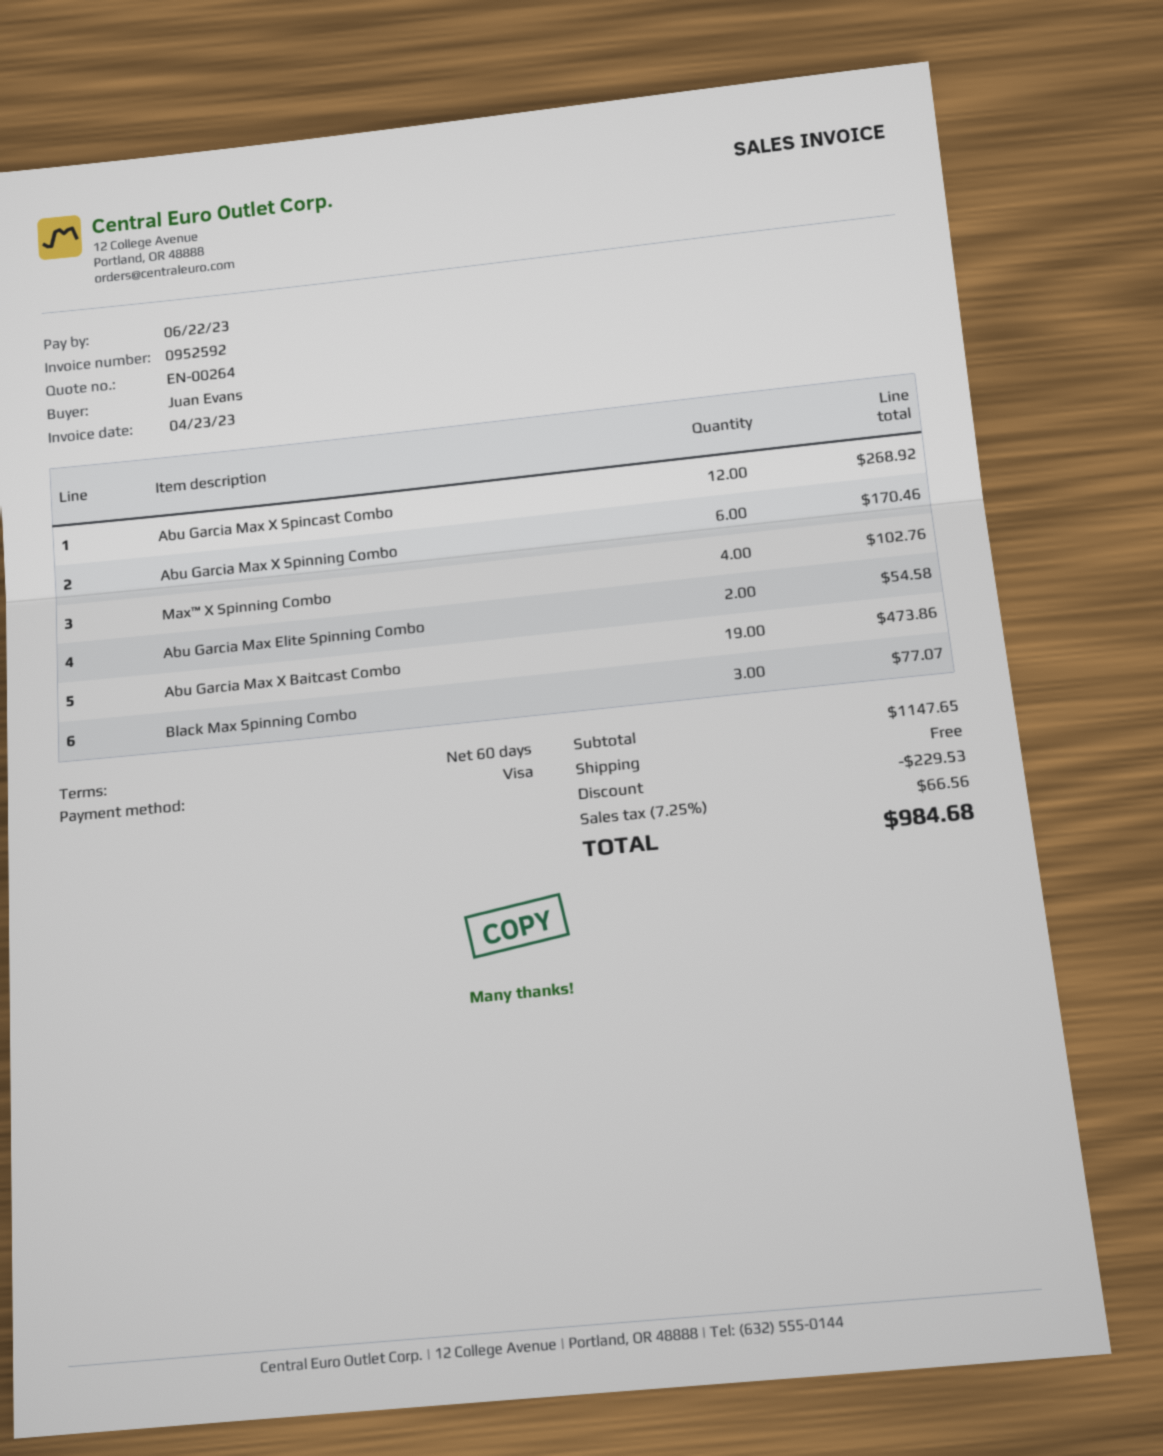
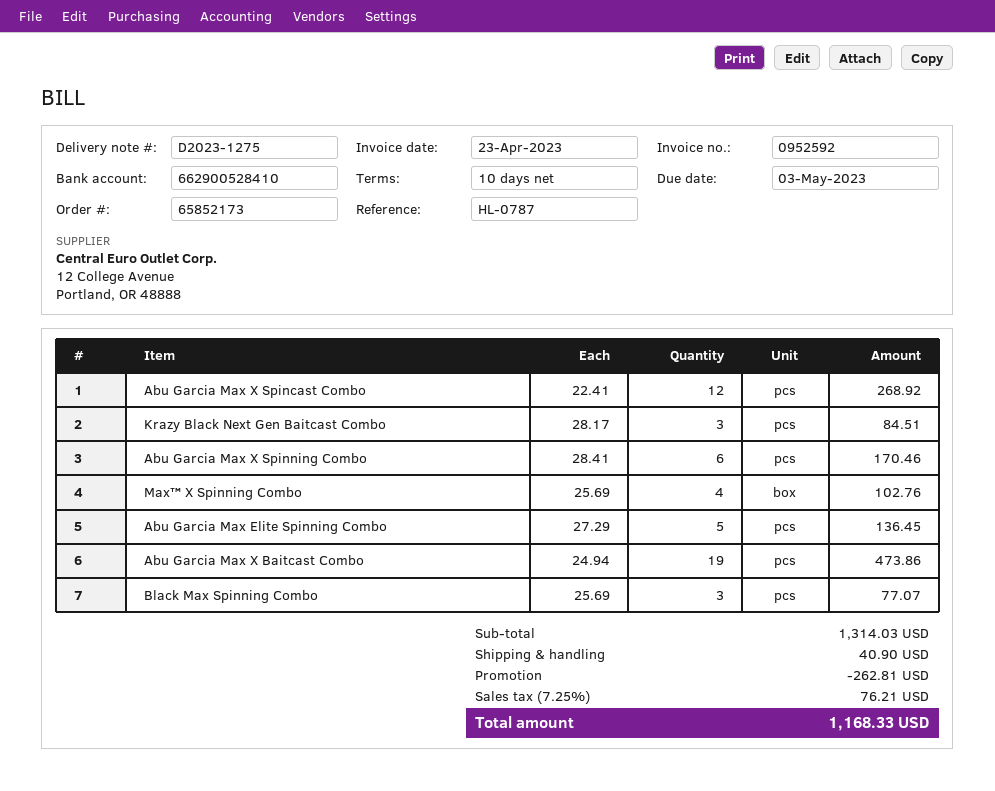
payment terms: 60 days -> 10 days
due date: 2023-06-22 -> 2023-05-03
Abu Garcia Max Elite Spinning Combo: 2 for 54.58 -> 5 for 136.45
Krazy Black Next Gen Baitcast Combo: none -> 3 for 84.51
subtotal: 1147.65 -> 1314.03
discount: 229.53 -> 262.81
shipping: 0.00 -> 40.90
tax: 7.25% = 66.56 -> 7.25% = 76.21
total: 984.68 -> 1168.33

